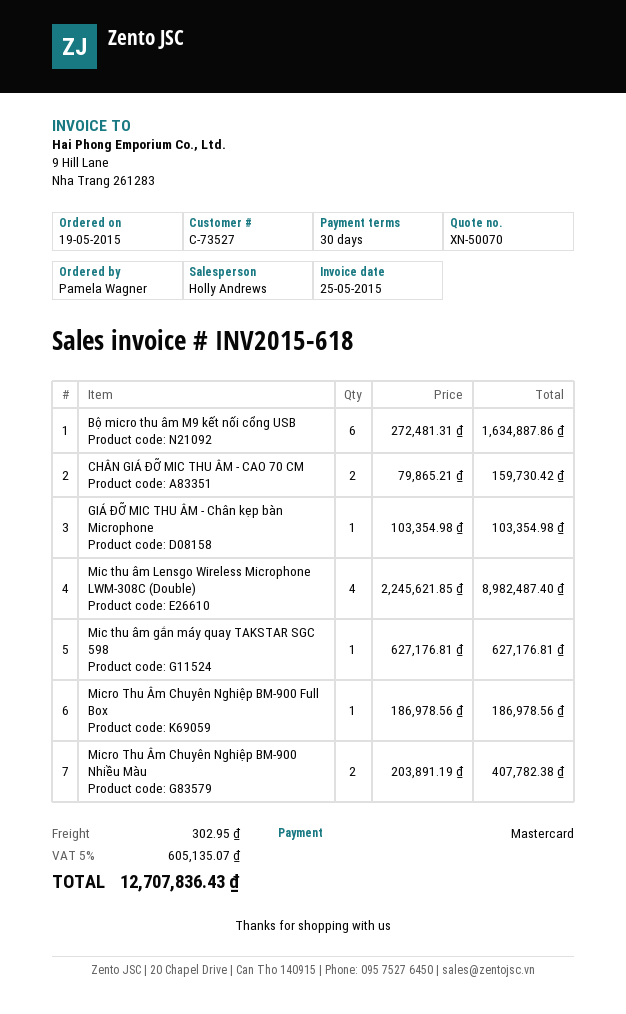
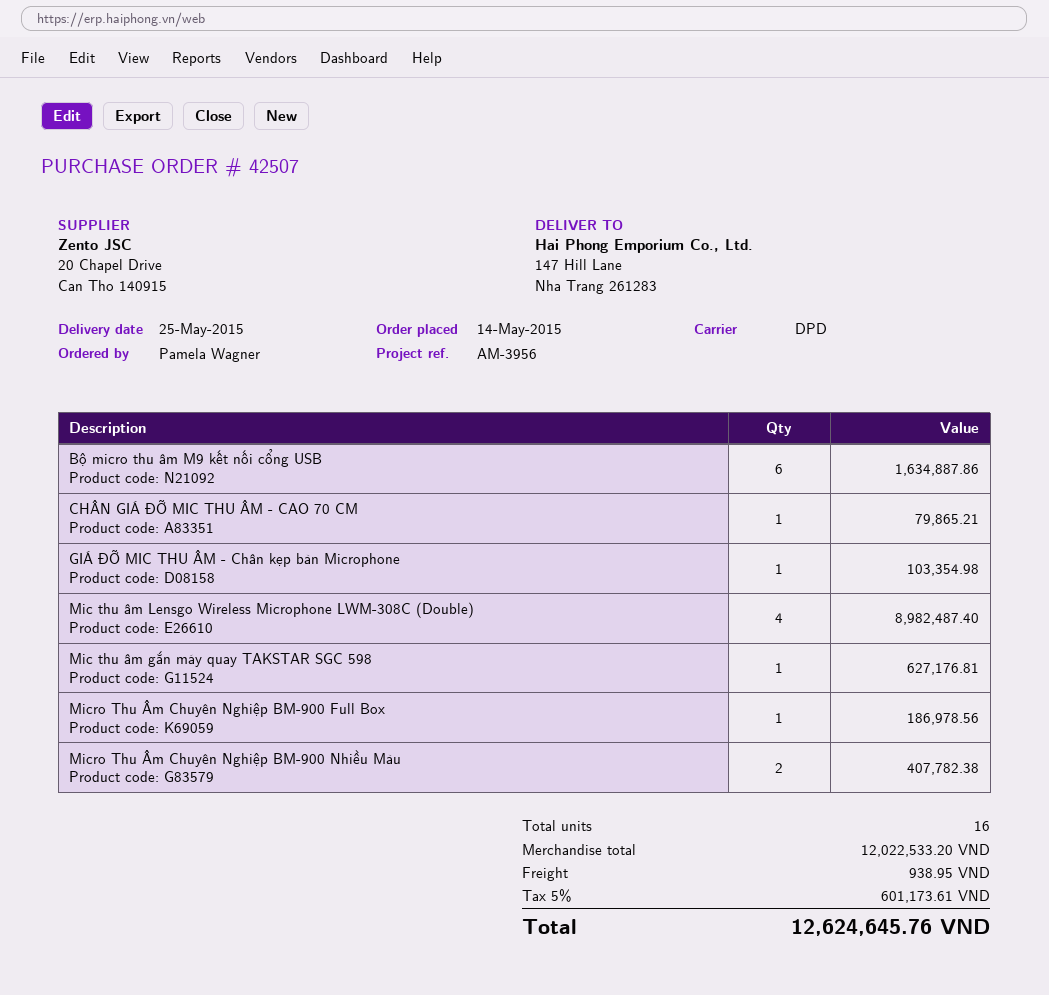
order date: 2015-05-19 -> 2015-05-14
CHÂN GIÁ ĐỠ MIC THU ÂM - CAO 70 CM: 2 for 159730.42 -> 1 for 79865.21
shipping: 302.95 -> 938.95
tax: 5% = 605135.07 -> 5% = 601173.61
total: 12707836.43 -> 12624645.76

